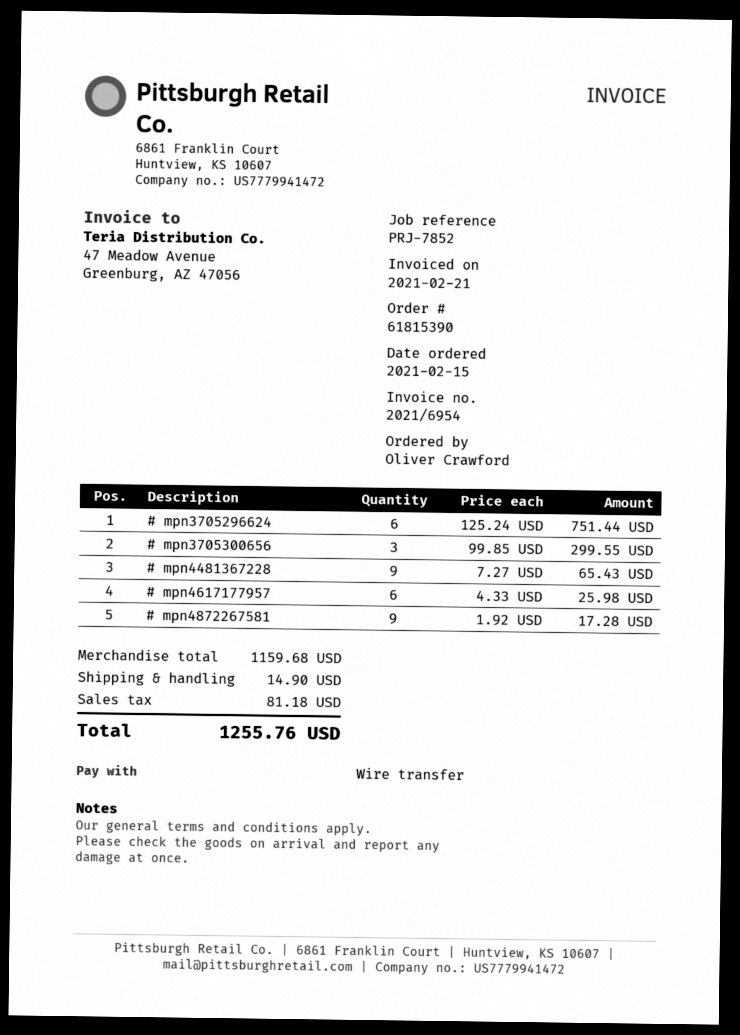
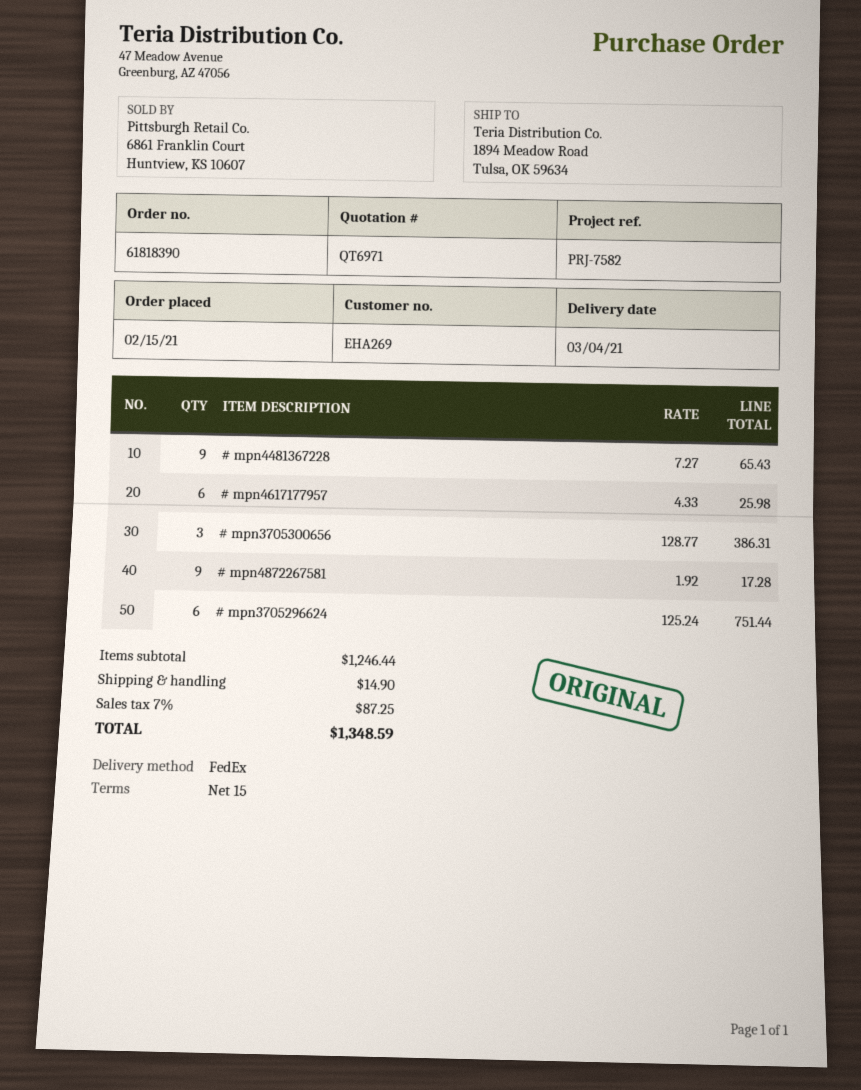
order number: 61815390 -> 61818390
reference: PRJ-7852 -> PRJ-7582
# mpn3705300656: 3 x 99.85 = 299.55 -> 3 x 128.77 = 386.31
subtotal: 1159.68 -> 1246.44
tax: 81.18 -> 87.25
total: 1255.76 -> 1348.59

